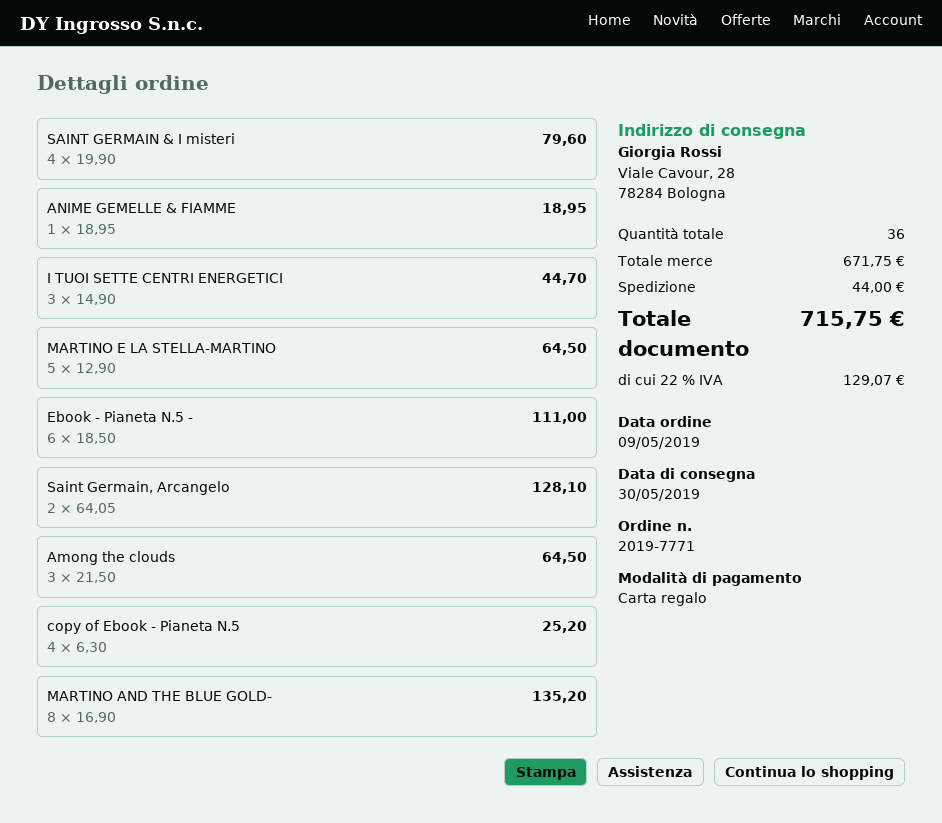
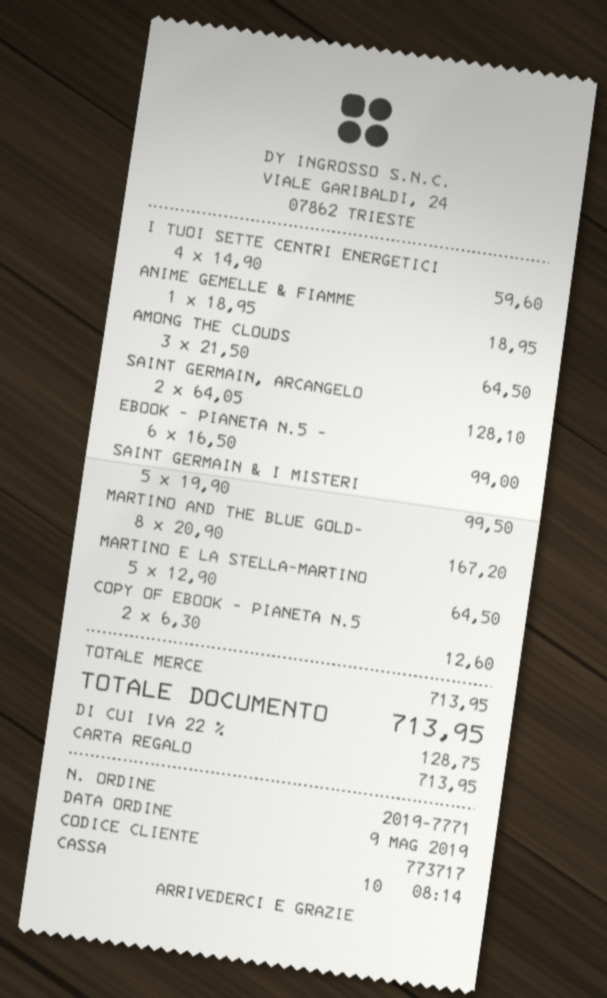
SAINT GERMAIN & I misteri: 4 x 19.90 = 79.60 -> 5 x 19.90 = 99.50
I TUOI SETTE CENTRI ENERGETICI: 3 x 14.90 = 44.70 -> 4 x 14.90 = 59.60
Ebook - Pianeta N.5 -: 6 x 18.50 = 111.00 -> 6 x 16.50 = 99.00
copy of Ebook - Pianeta N.5: 4 x 6.30 = 25.20 -> 2 x 6.30 = 12.60
MARTINO AND THE BLUE GOLD-: 8 x 16.90 = 135.20 -> 8 x 20.90 = 167.20
subtotal: 671.75 -> 713.95
shipping: 44.00 -> none
tax: 22% = 129.07 -> 22% = 128.75
total: 715.75 -> 713.95

